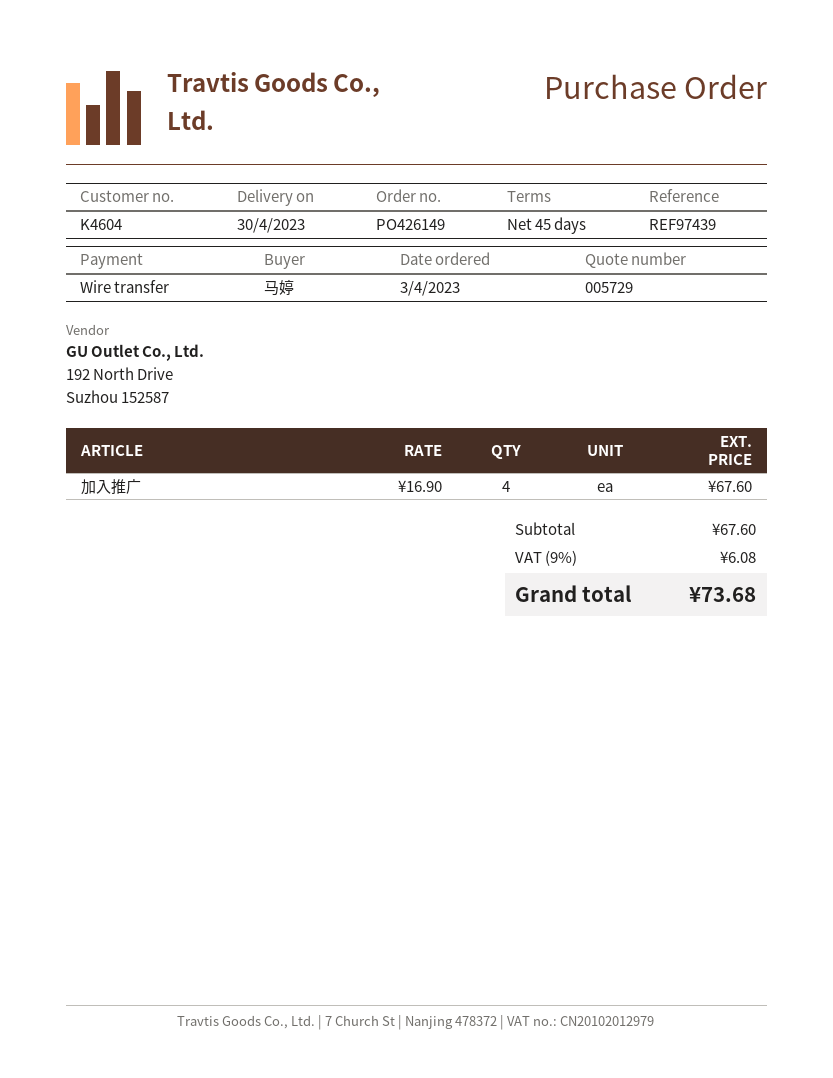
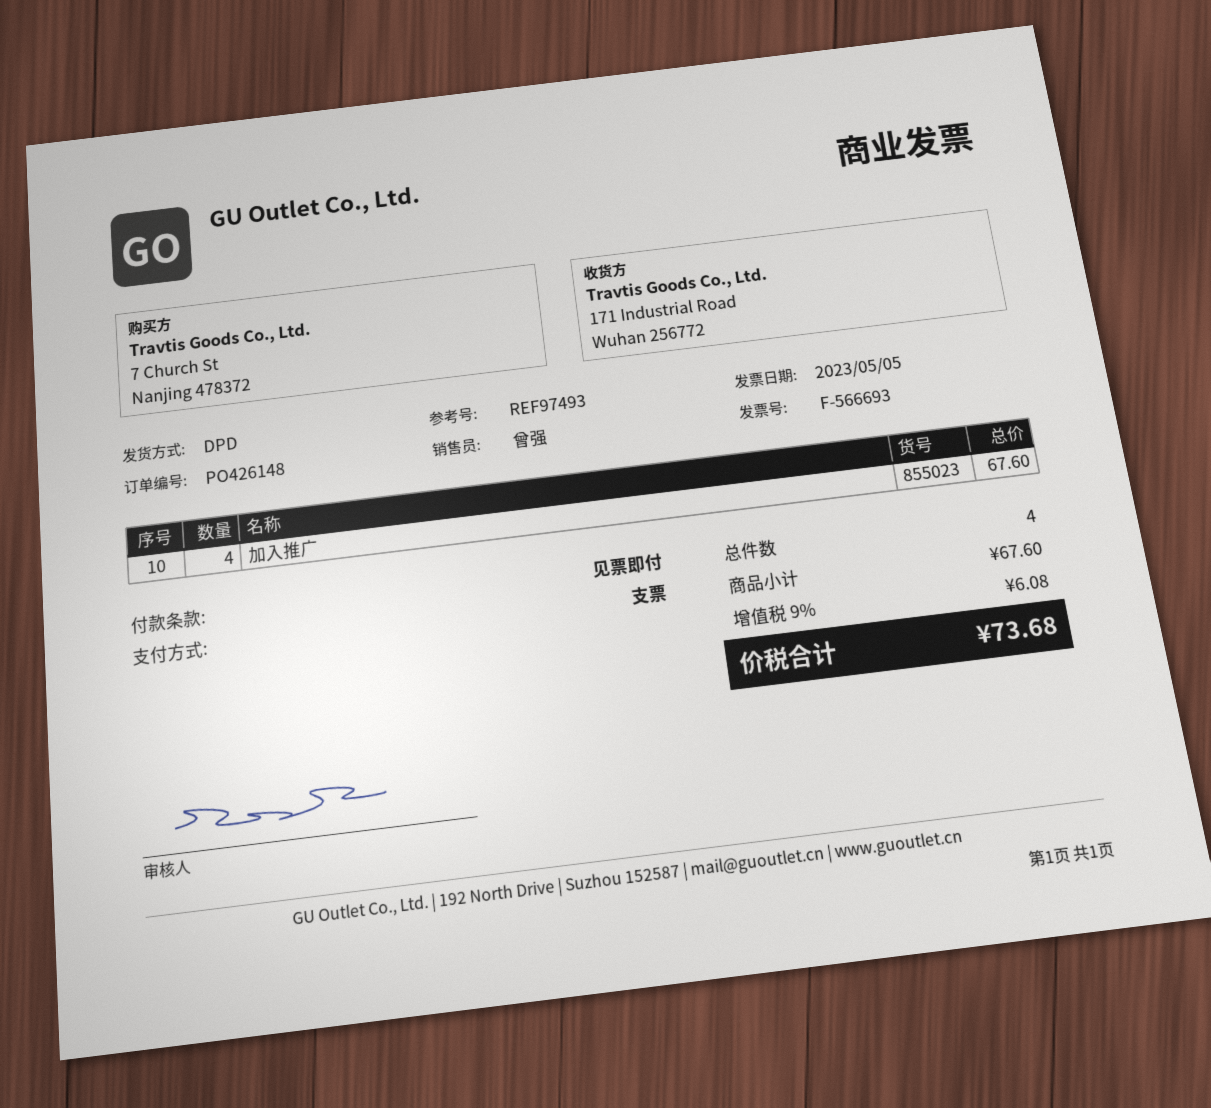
order number: PO426149 -> PO426148
payment terms: 45 days -> on receipt
reference: REF97439 -> REF97493
payment method: bank transfer -> cheque

